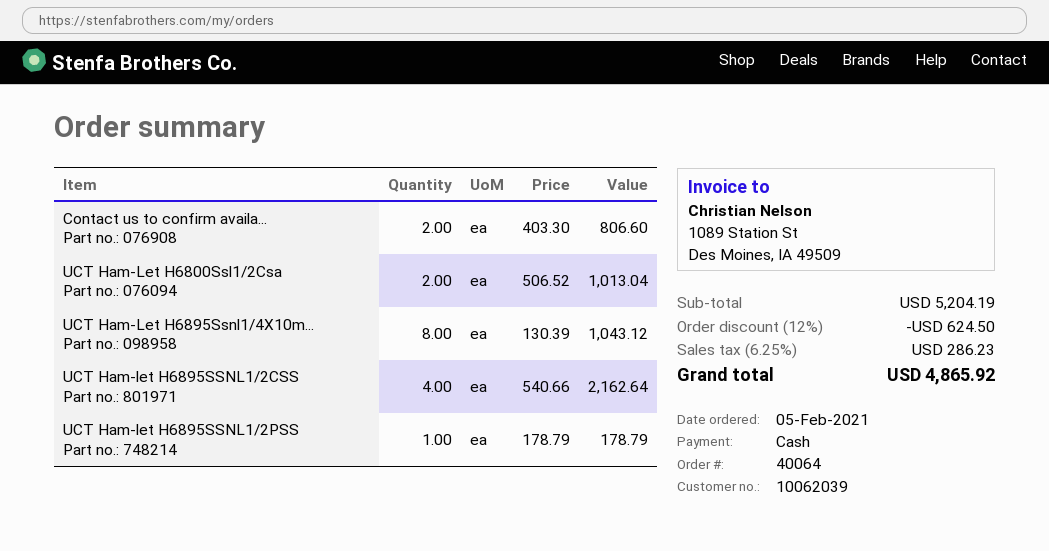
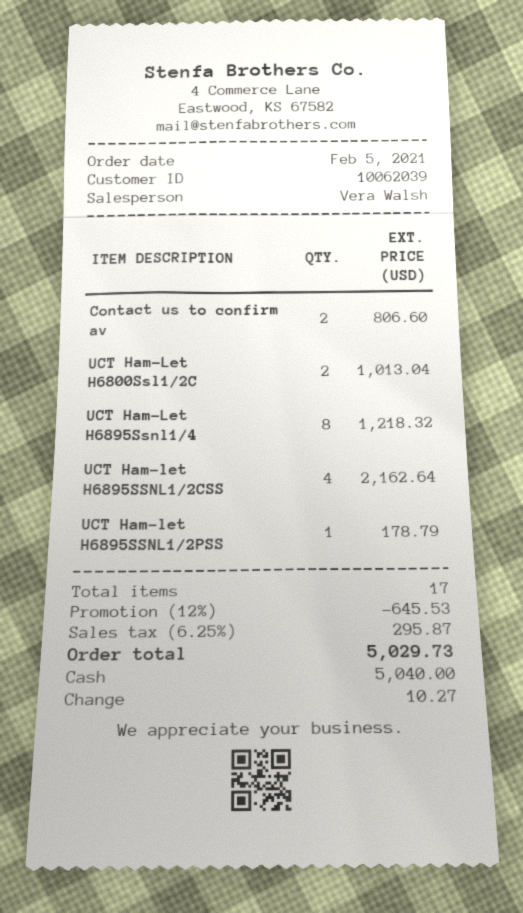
UCT Ham-Let H6895Ssnl1/4X10m...: 8 for 1043.12 -> 8 for 1218.32
discount: 12% = 624.50 -> 12% = 645.53
tax: 6.25% = 286.23 -> 6.25% = 295.87
total: 4865.92 -> 5029.73

